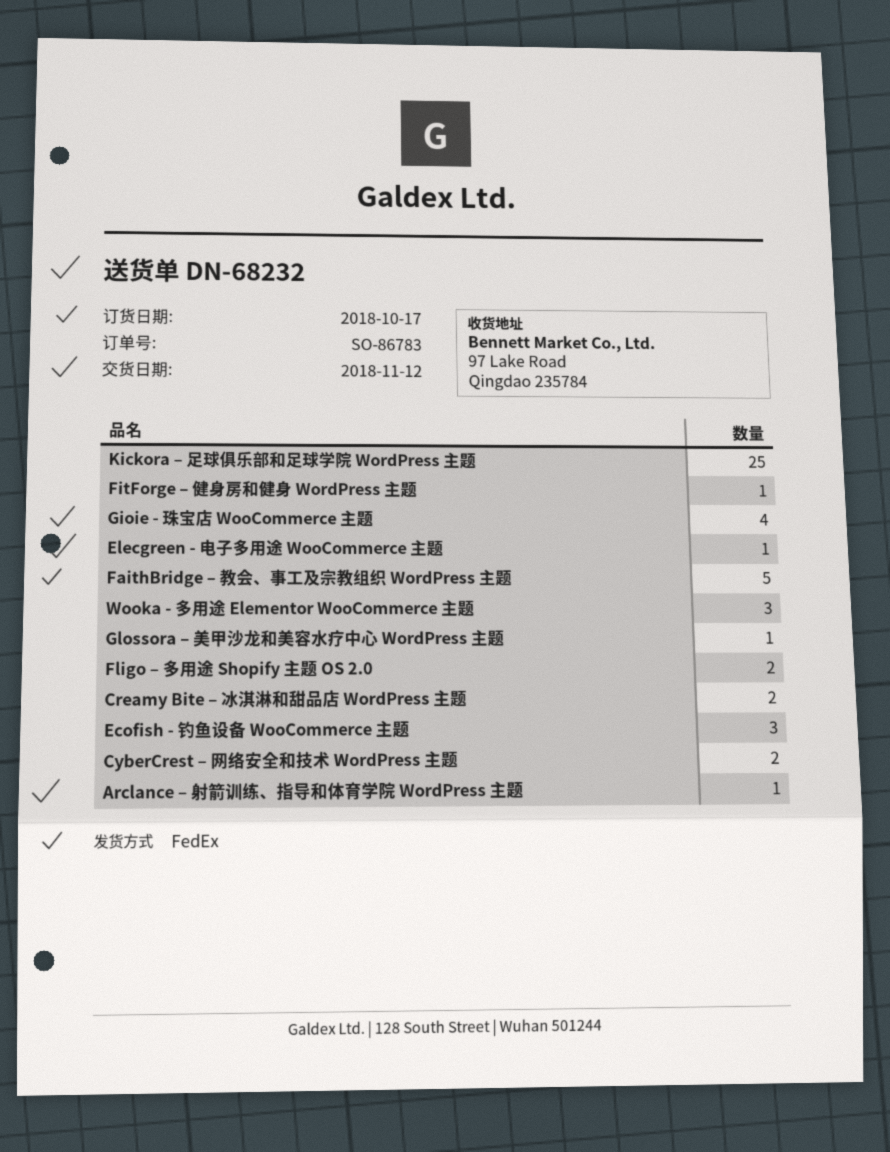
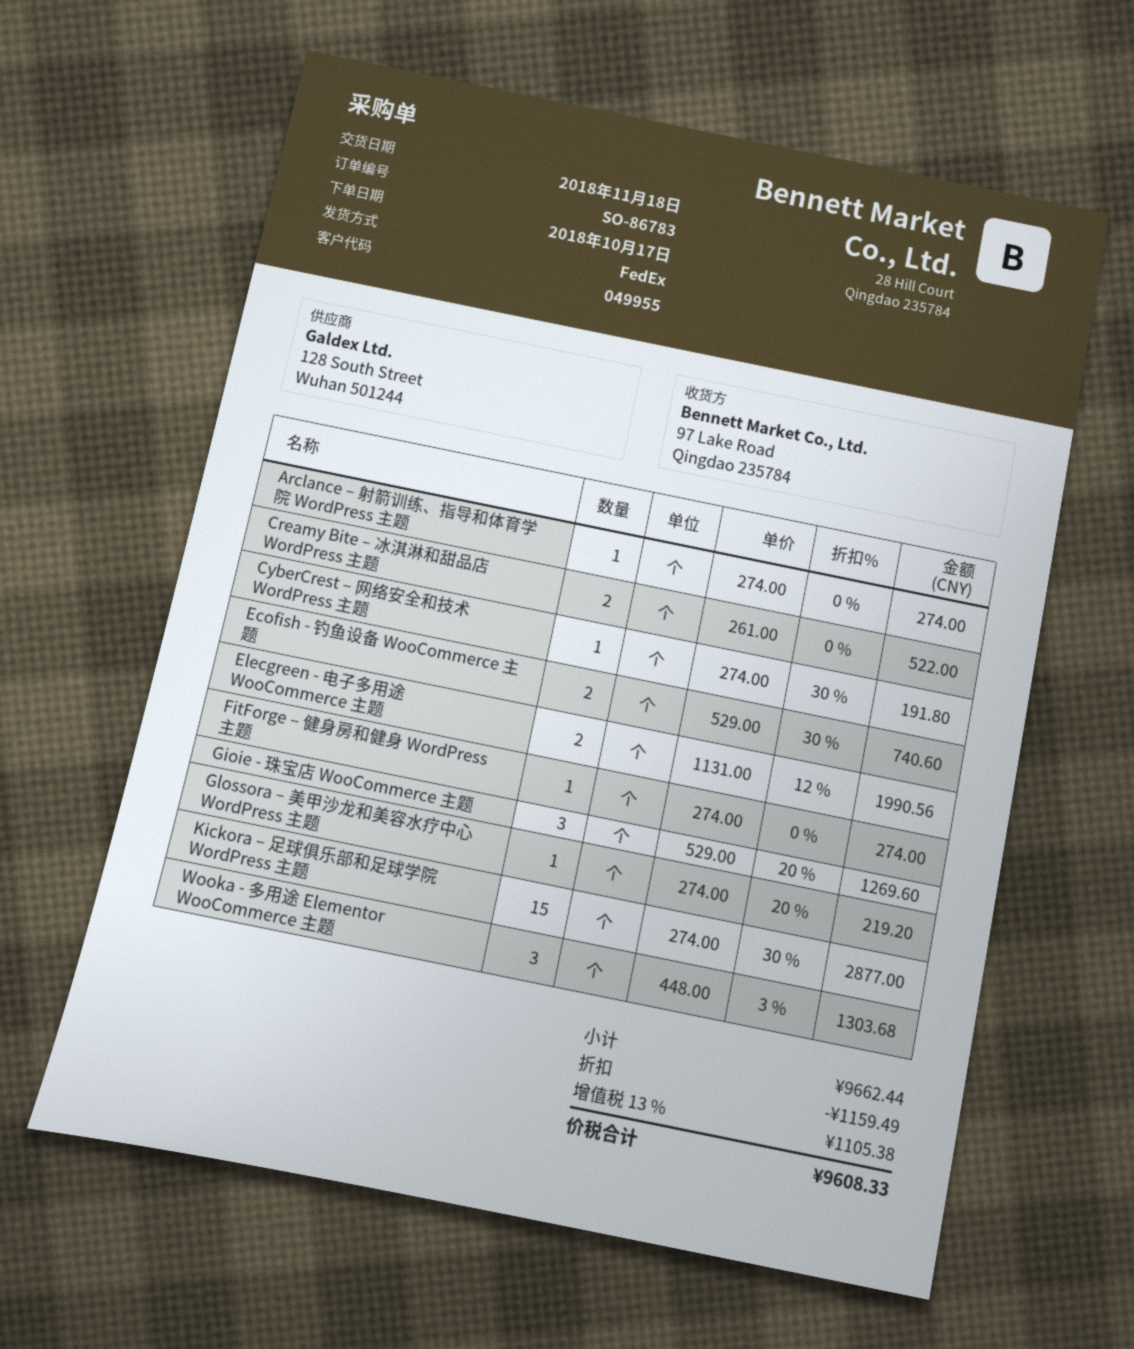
delivery date: 2018-11-12 -> 2018-11-18
Kickora – 足球俱乐部和足球学院 WordPress 主题: 25 -> 15
Gioie - 珠宝店 WooCommerce 主题: 4 -> 3
Elecgreen - 电子多用途 WooCommerce 主题: 1 -> 2
FaithBridge – 教会、事工及宗教组织 WordPress 主题: 5 -> none
Fligo – 多用途 Shopify 主题 OS 2.0: 2 -> none
Ecofish - 钓鱼设备 WooCommerce 主题: 3 -> 2
CyberCrest – 网络安全和技术 WordPress 主题: 2 -> 1

